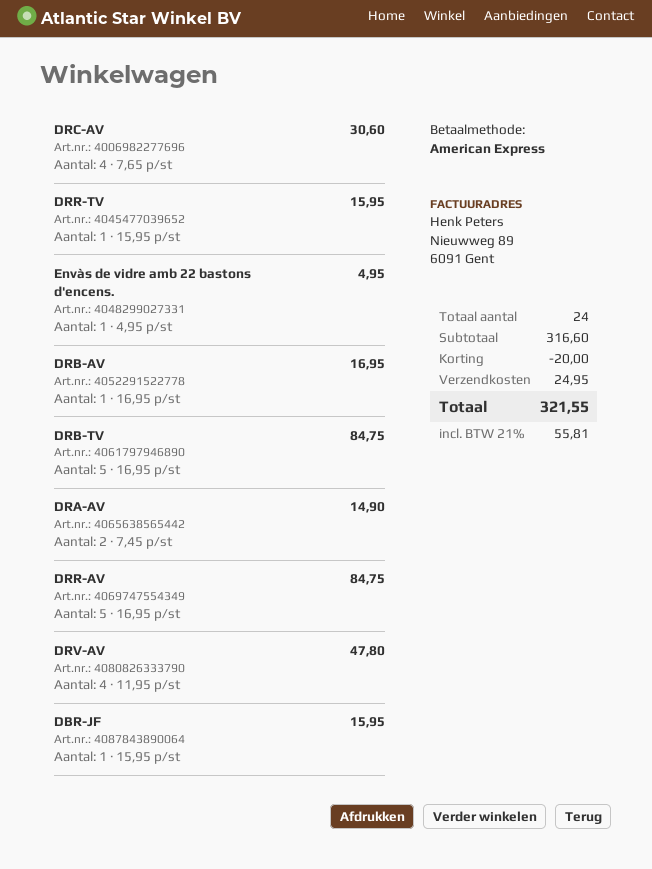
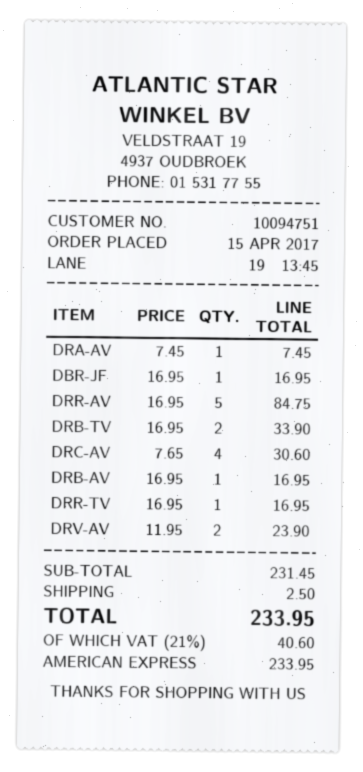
DRR-TV: 1 x 15.95 = 15.95 -> 1 x 16.95 = 16.95
Envàs de vidre amb 22 bastons d'encens.: 1 x 4.95 = 4.95 -> none
DRB-TV: 5 x 16.95 = 84.75 -> 2 x 16.95 = 33.90
DRA-AV: 2 x 7.45 = 14.90 -> 1 x 7.45 = 7.45
DRV-AV: 4 x 11.95 = 47.80 -> 2 x 11.95 = 23.90
DBR-JF: 1 x 15.95 = 15.95 -> 1 x 16.95 = 16.95
subtotal: 316.60 -> 231.45
discount: 20.00 -> none
shipping: 24.95 -> 2.50
tax: 21% = 55.81 -> 21% = 40.60
total: 321.55 -> 233.95

